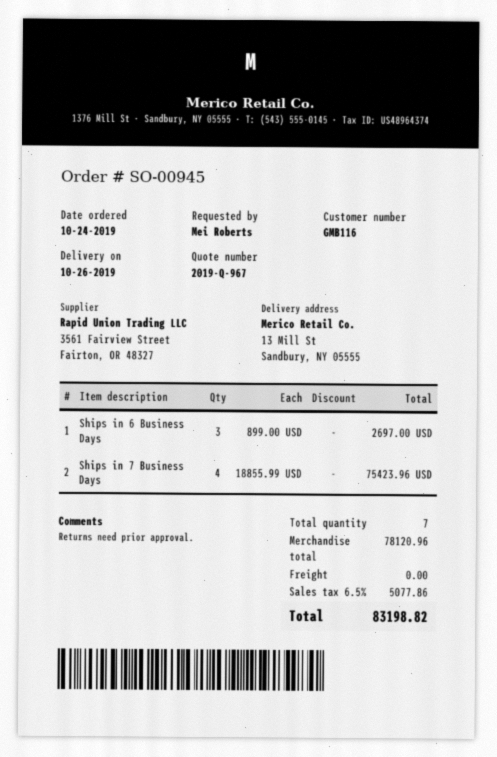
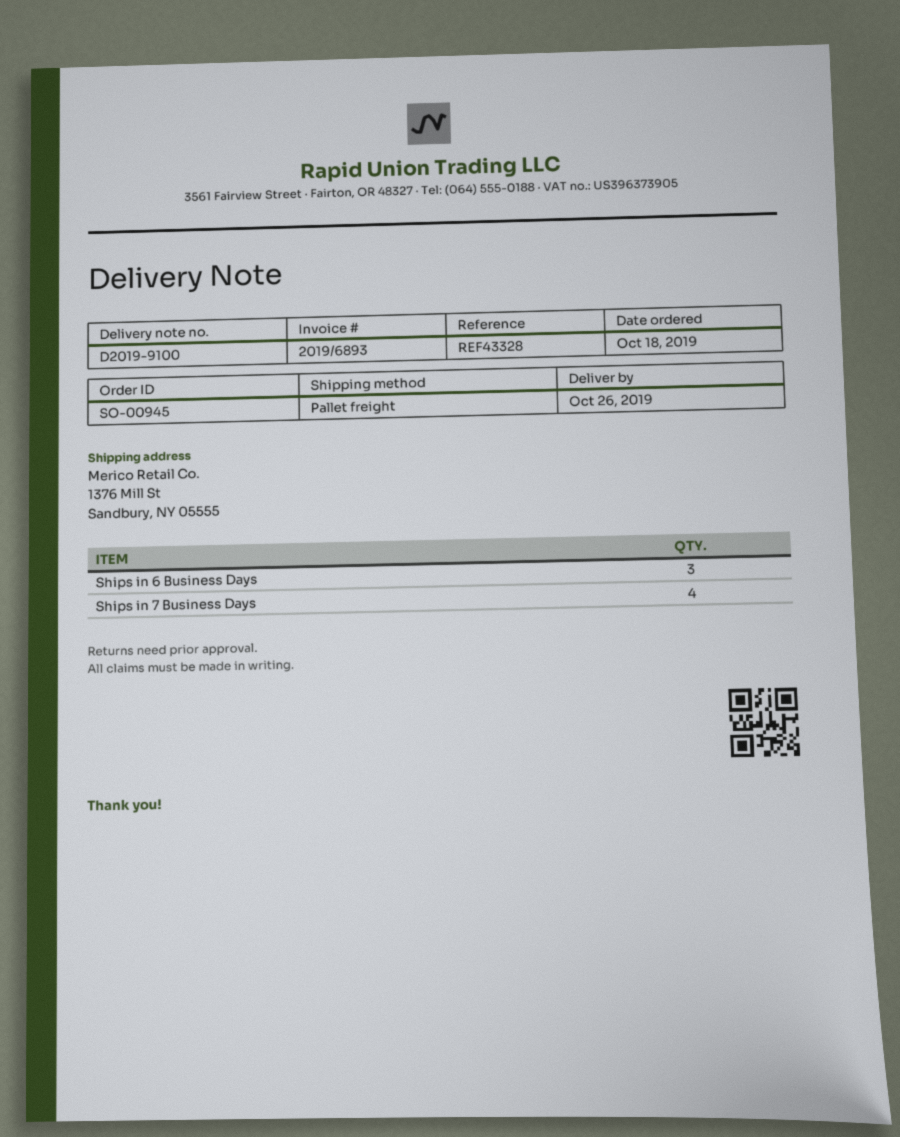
order date: 2019-10-24 -> 2019-10-18
ship to: 13 Mill St, Sandbury, NY 05555 -> 1376 Mill St, Sandbury, NY 05555

